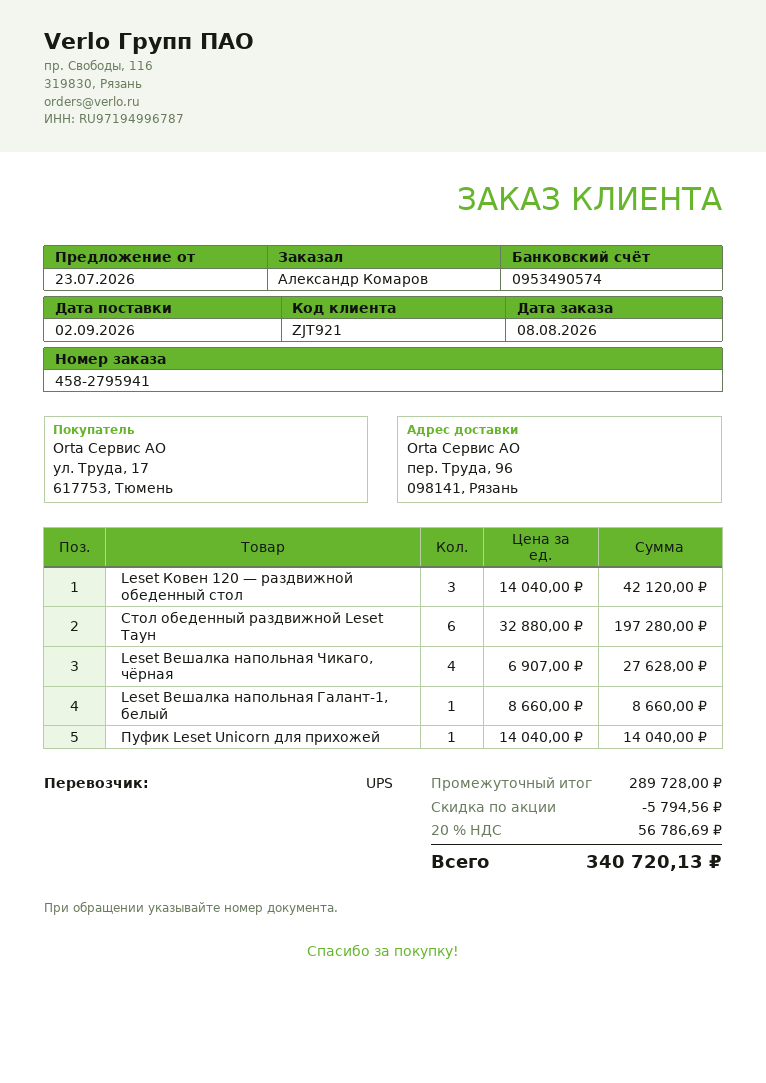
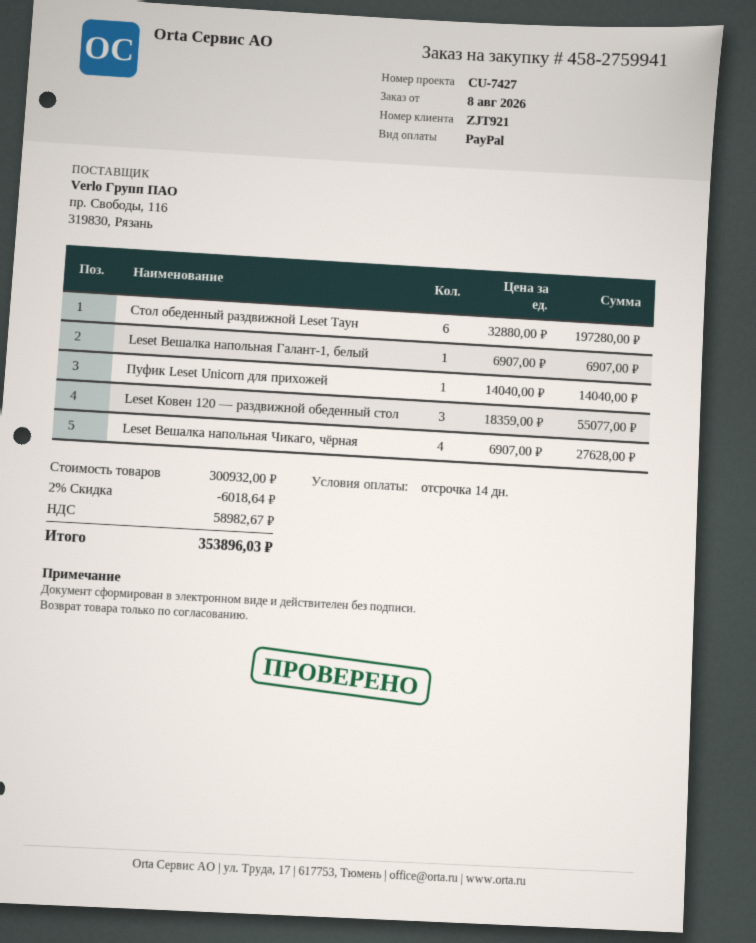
order number: 458-2795941 -> 458-2759941
Leset Ковен 120 — раздвижной обеденный стол: 3 x 14040.00 = 42120.00 -> 3 x 18359.00 = 55077.00
Leset Вешалка напольная Галант-1, белый: 1 x 8660.00 = 8660.00 -> 1 x 6907.00 = 6907.00
subtotal: 289728.00 -> 300932.00
discount: 5794.56 -> 6018.64
tax: 56786.69 -> 58982.67
total: 340720.13 -> 353896.03

